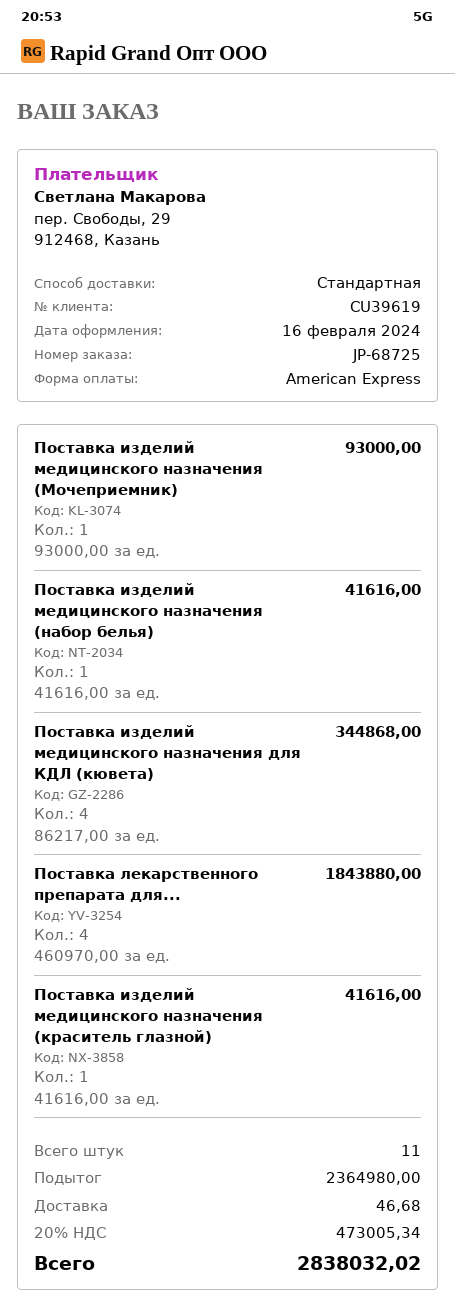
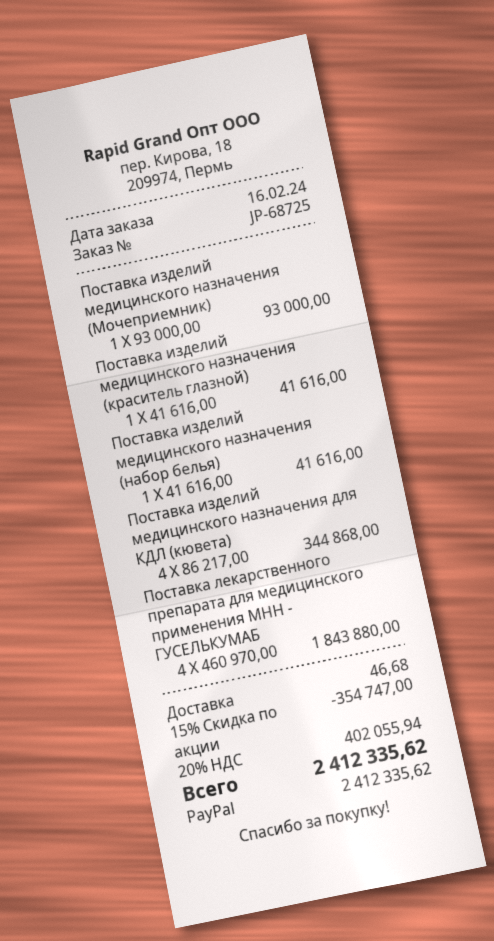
payment method: American Express -> PayPal
discount: none -> 15% = 354747.00
tax: 20% = 473005.34 -> 20% = 402055.94
total: 2838032.02 -> 2412335.62

